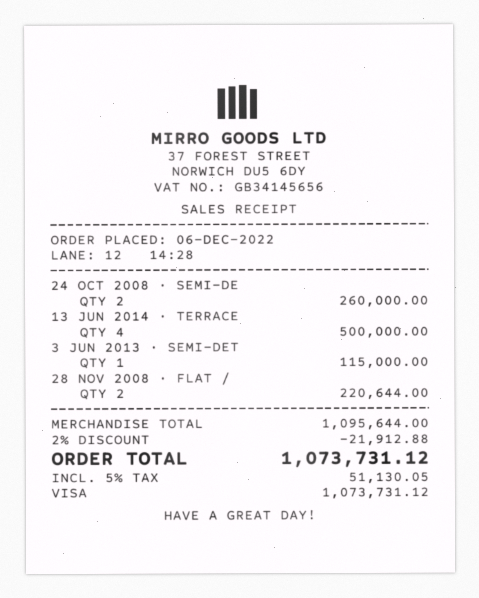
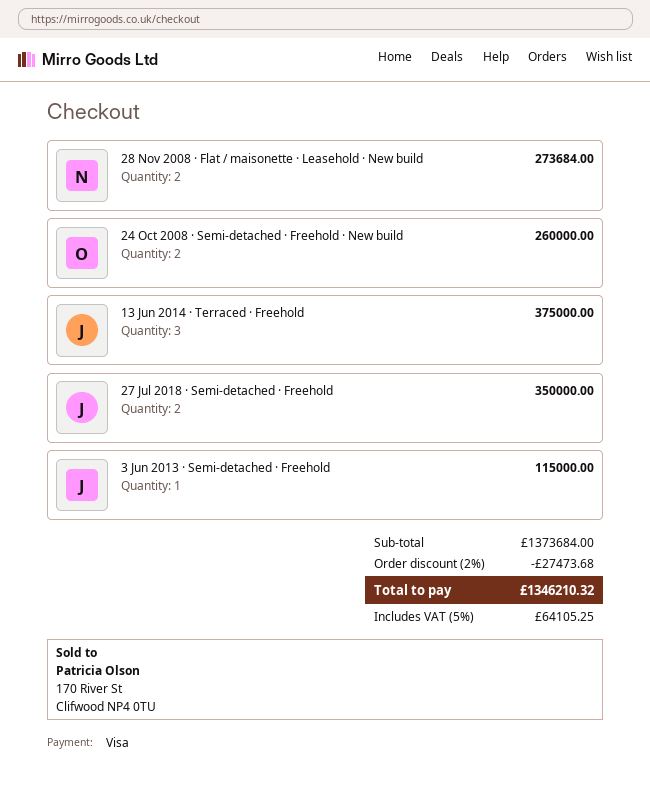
13 JUN 2014 · TERRACE: 4 for 500000.00 -> 3 for 375000.00
28 NOV 2008 · FLAT /: 2 for 220644.00 -> 2 for 273684.00
27 Jul 2018 · Semi-detached · Freehold: none -> 2 for 350000.00
subtotal: 1095644.00 -> 1373684.00
discount: 2% = 21912.88 -> 2% = 27473.68
tax: 5% = 51130.05 -> 5% = 64105.25
total: 1073731.12 -> 1346210.32

